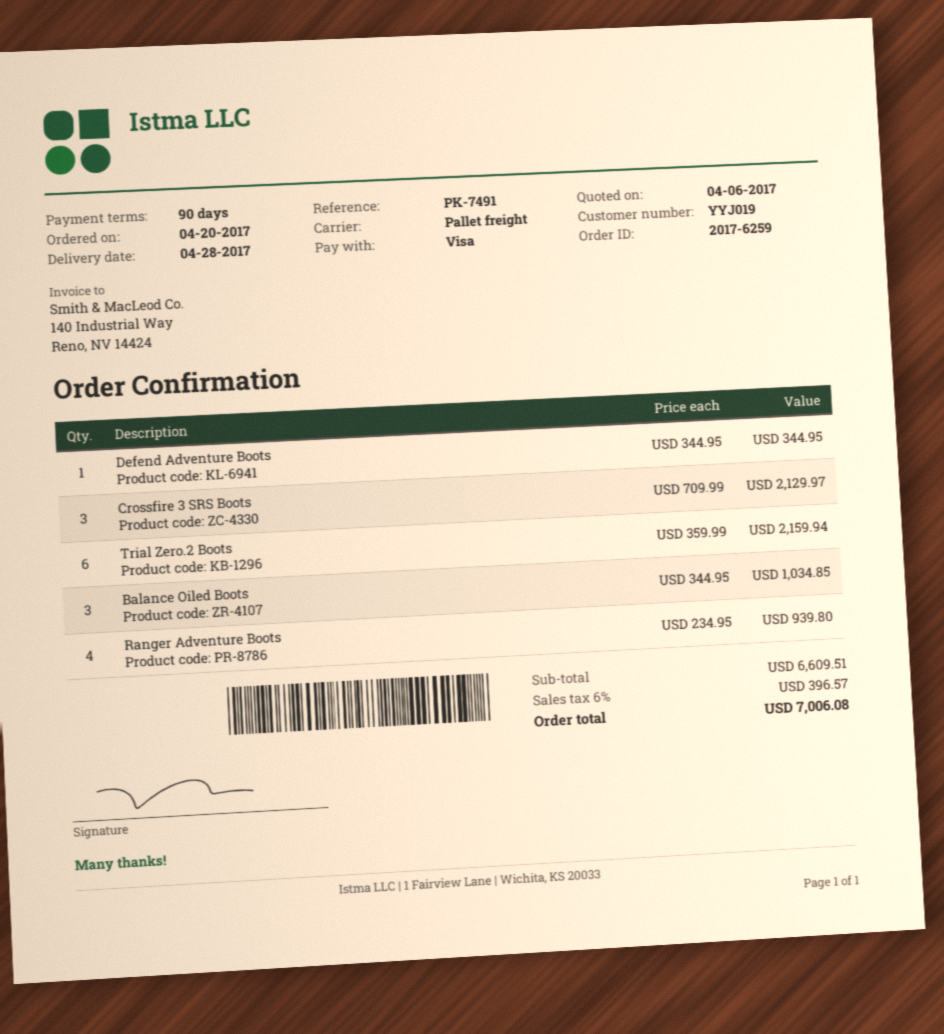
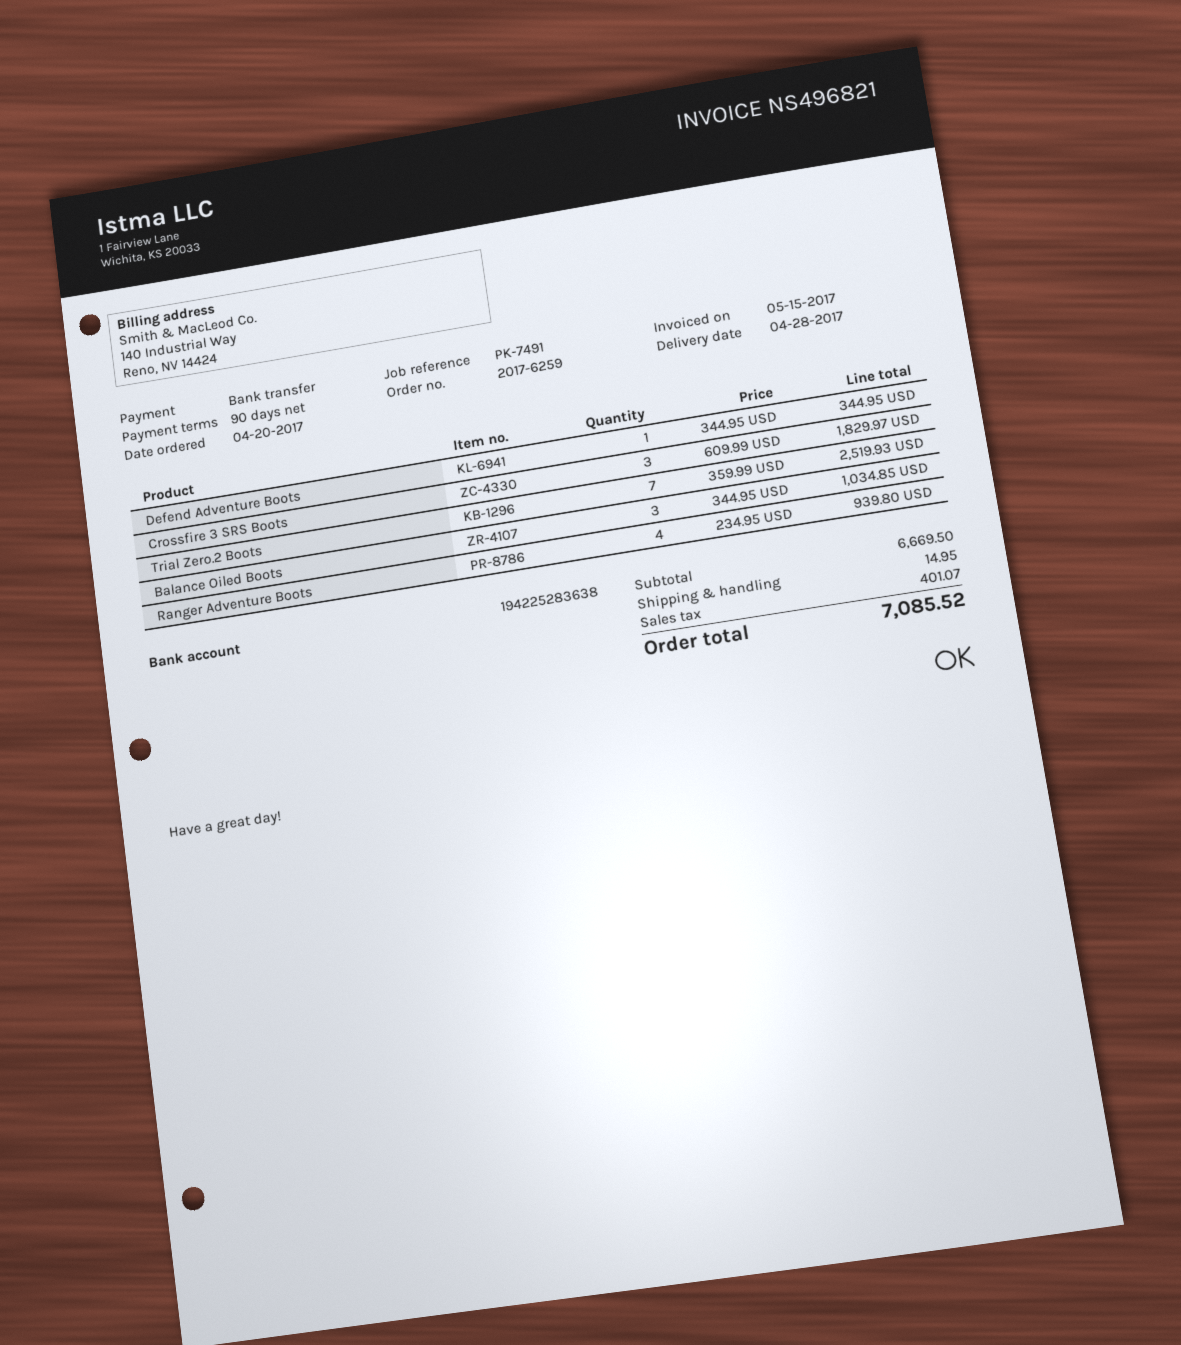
payment method: Visa -> bank transfer
Crossfire 3 SRS Boots: 3 x 709.99 = 2129.97 -> 3 x 609.99 = 1829.97
Trial Zero.2 Boots: 6 x 359.99 = 2159.94 -> 7 x 359.99 = 2519.93
subtotal: 6609.51 -> 6669.50
shipping: none -> 14.95
tax: 396.57 -> 401.07
total: 7006.08 -> 7085.52

